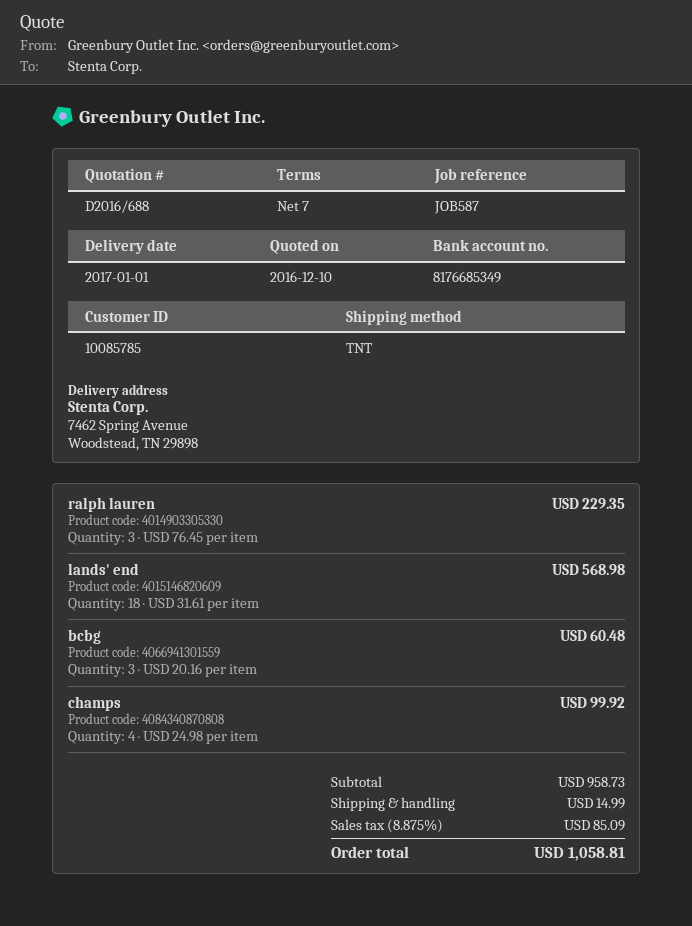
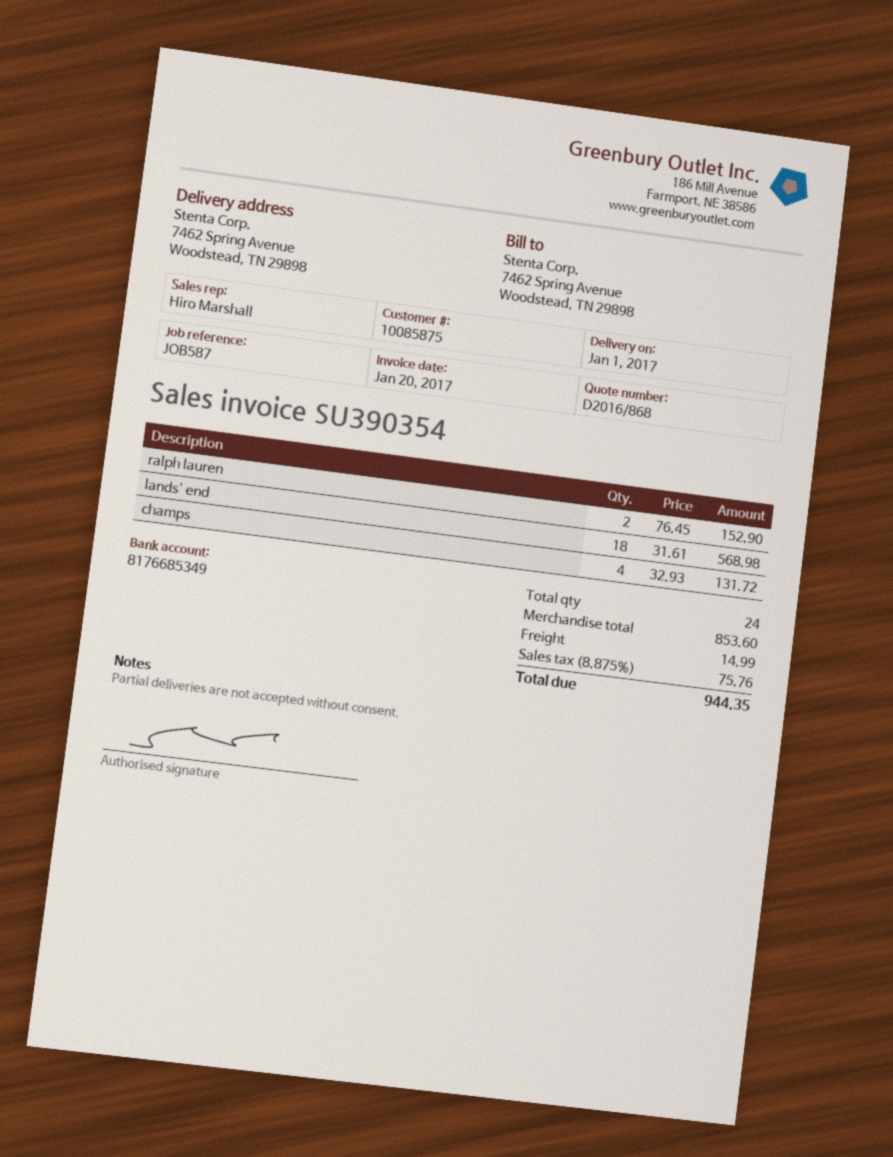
quote number: D2016/688 -> D2016/868
customer number: 10085785 -> 10085875
ralph lauren: 3 x 76.45 = 229.35 -> 2 x 76.45 = 152.90
bcbg: 3 x 20.16 = 60.48 -> none
champs: 4 x 24.98 = 99.92 -> 4 x 32.93 = 131.72
subtotal: 958.73 -> 853.60
tax: 8.875% = 85.09 -> 8.875% = 75.76
total: 1058.81 -> 944.35

